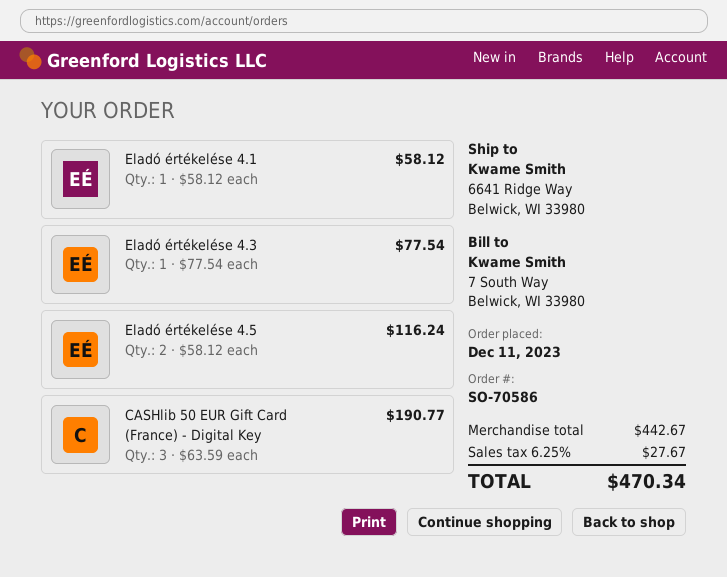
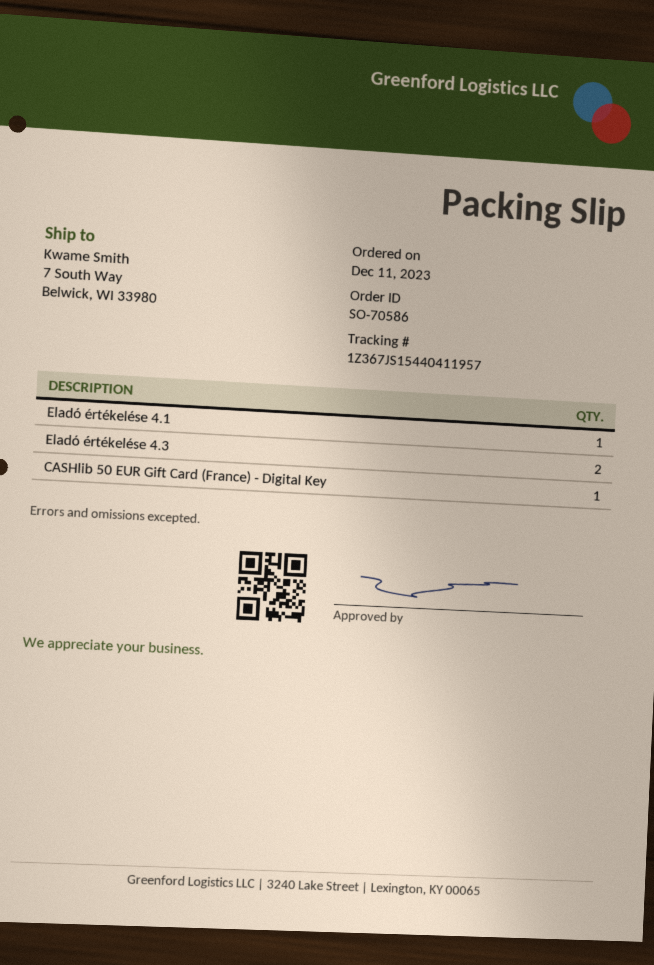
ship to: 6641 Ridge Way, Belwick, WI 33980 -> 7 South Way, Belwick, WI 33980
Eladó értékelése 4.3: 1 -> 2
Eladó értékelése 4.5: 2 -> none
CASHlib 50 EUR Gift Card (France) - Digital Key: 3 -> 1

